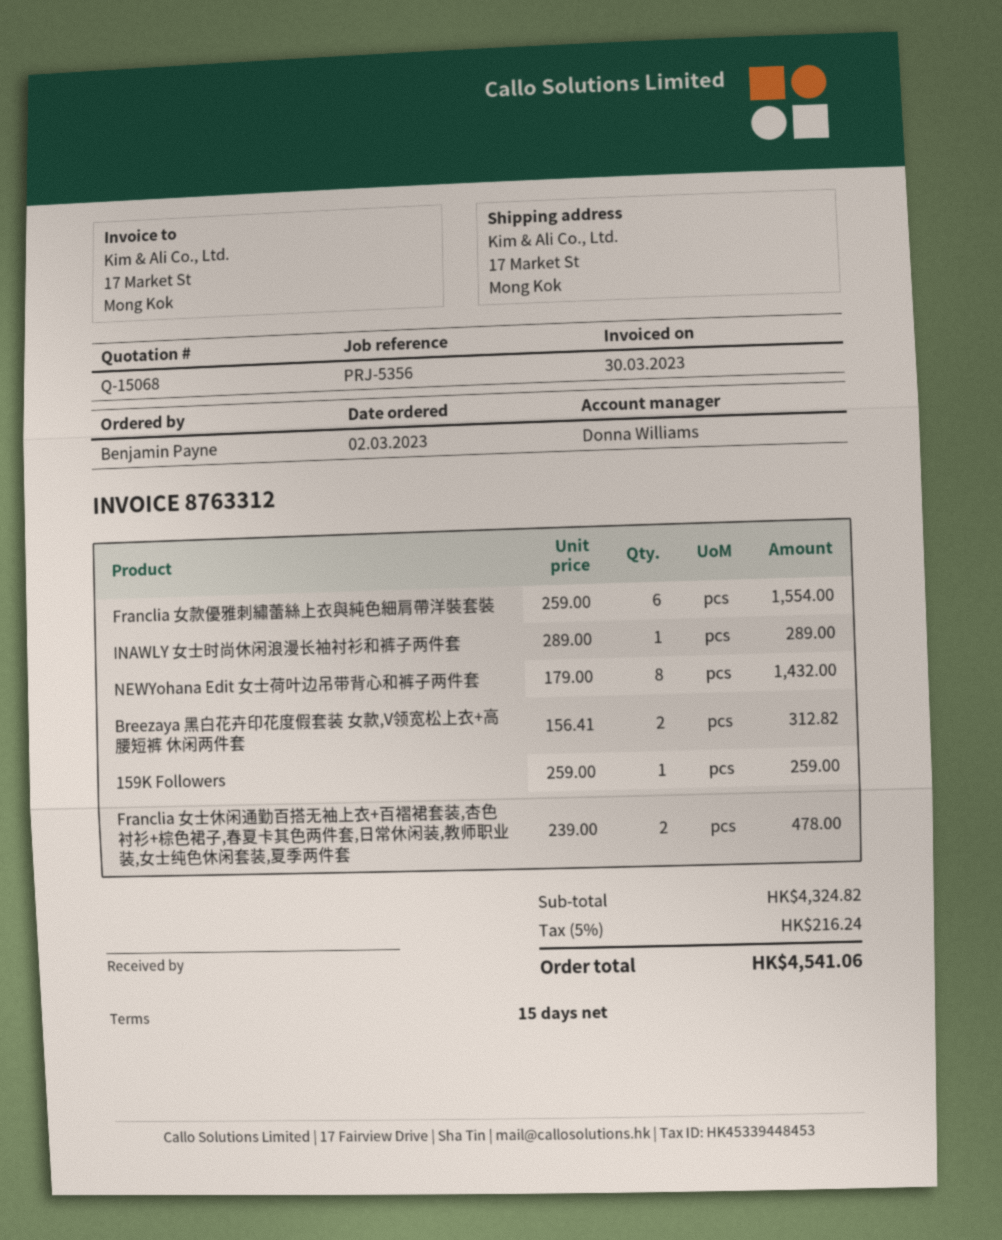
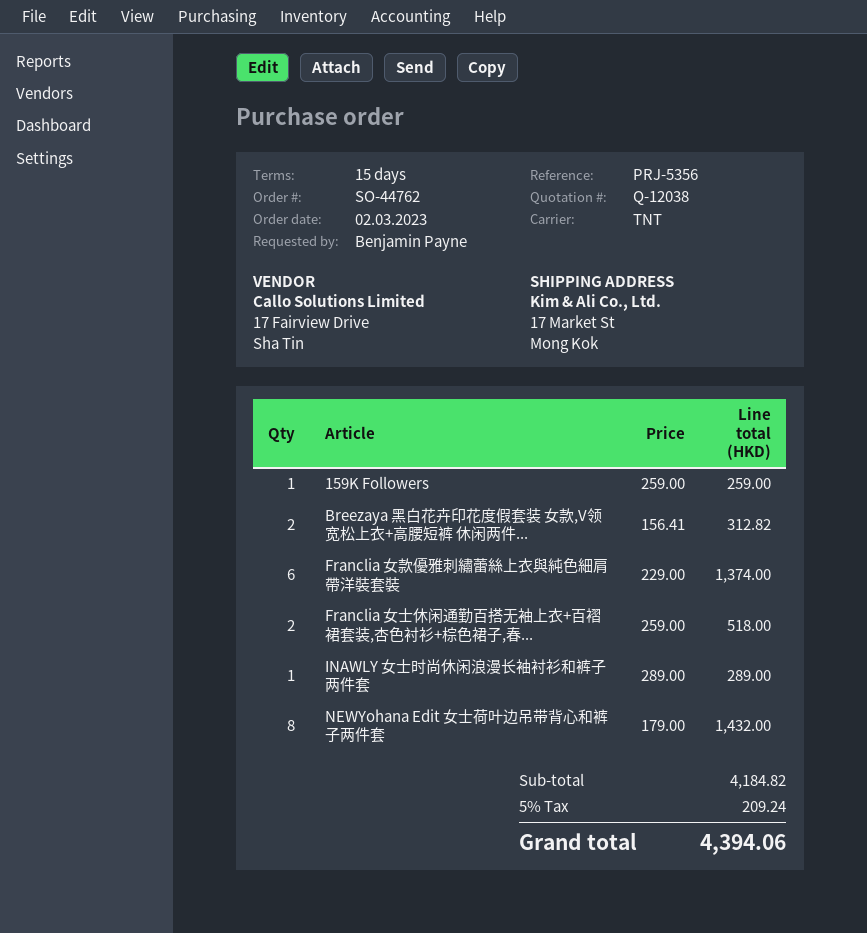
quote number: Q-15068 -> Q-12038
Franclia 女款優雅刺繡蕾絲上衣與純色細肩帶洋裝套裝: 6 x 259.00 = 1554.00 -> 6 x 229.00 = 1374.00
Franclia 女士休闲通勤百搭无袖上衣+百褶裙套装,杏色衬衫+棕色裙子,春夏卡其色两件套,日常休闲装,教师职业装,女士纯色休闲套装,夏季两件套: 2 x 239.00 = 478.00 -> 2 x 259.00 = 518.00
subtotal: 4324.82 -> 4184.82
tax: 5% = 216.24 -> 5% = 209.24
total: 4541.06 -> 4394.06

